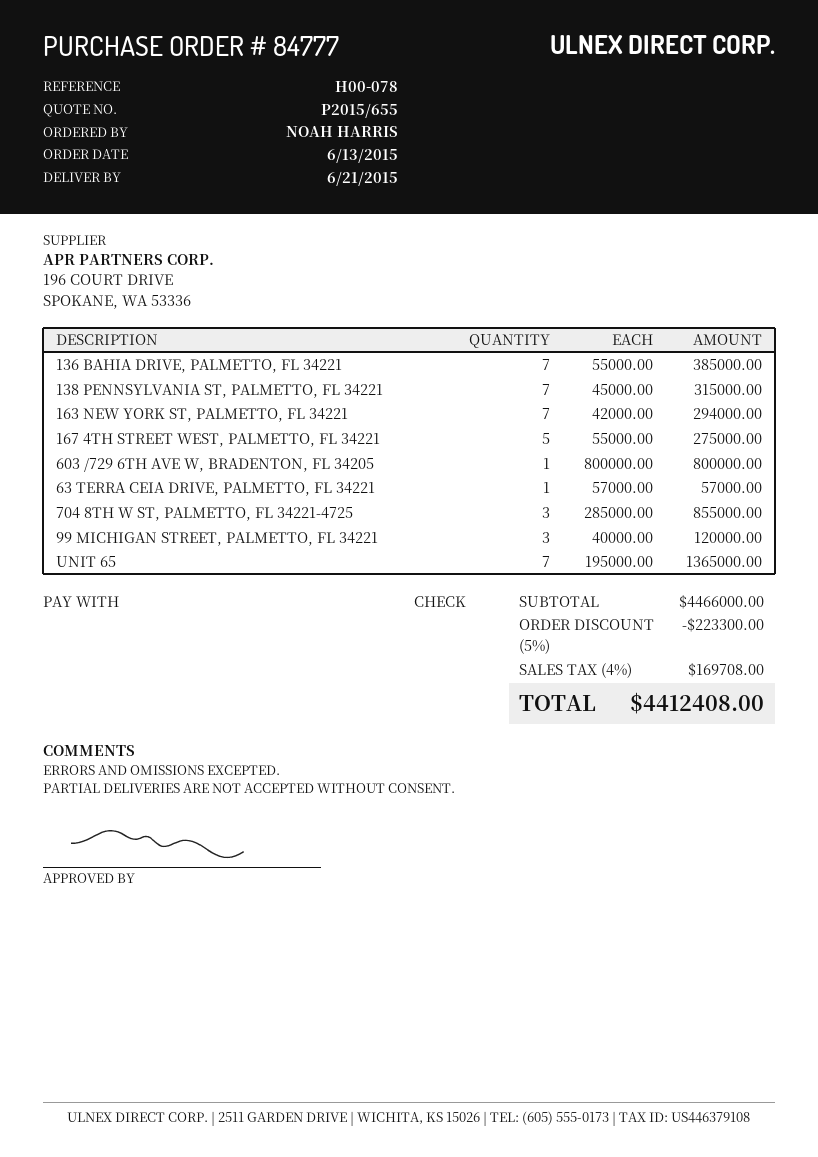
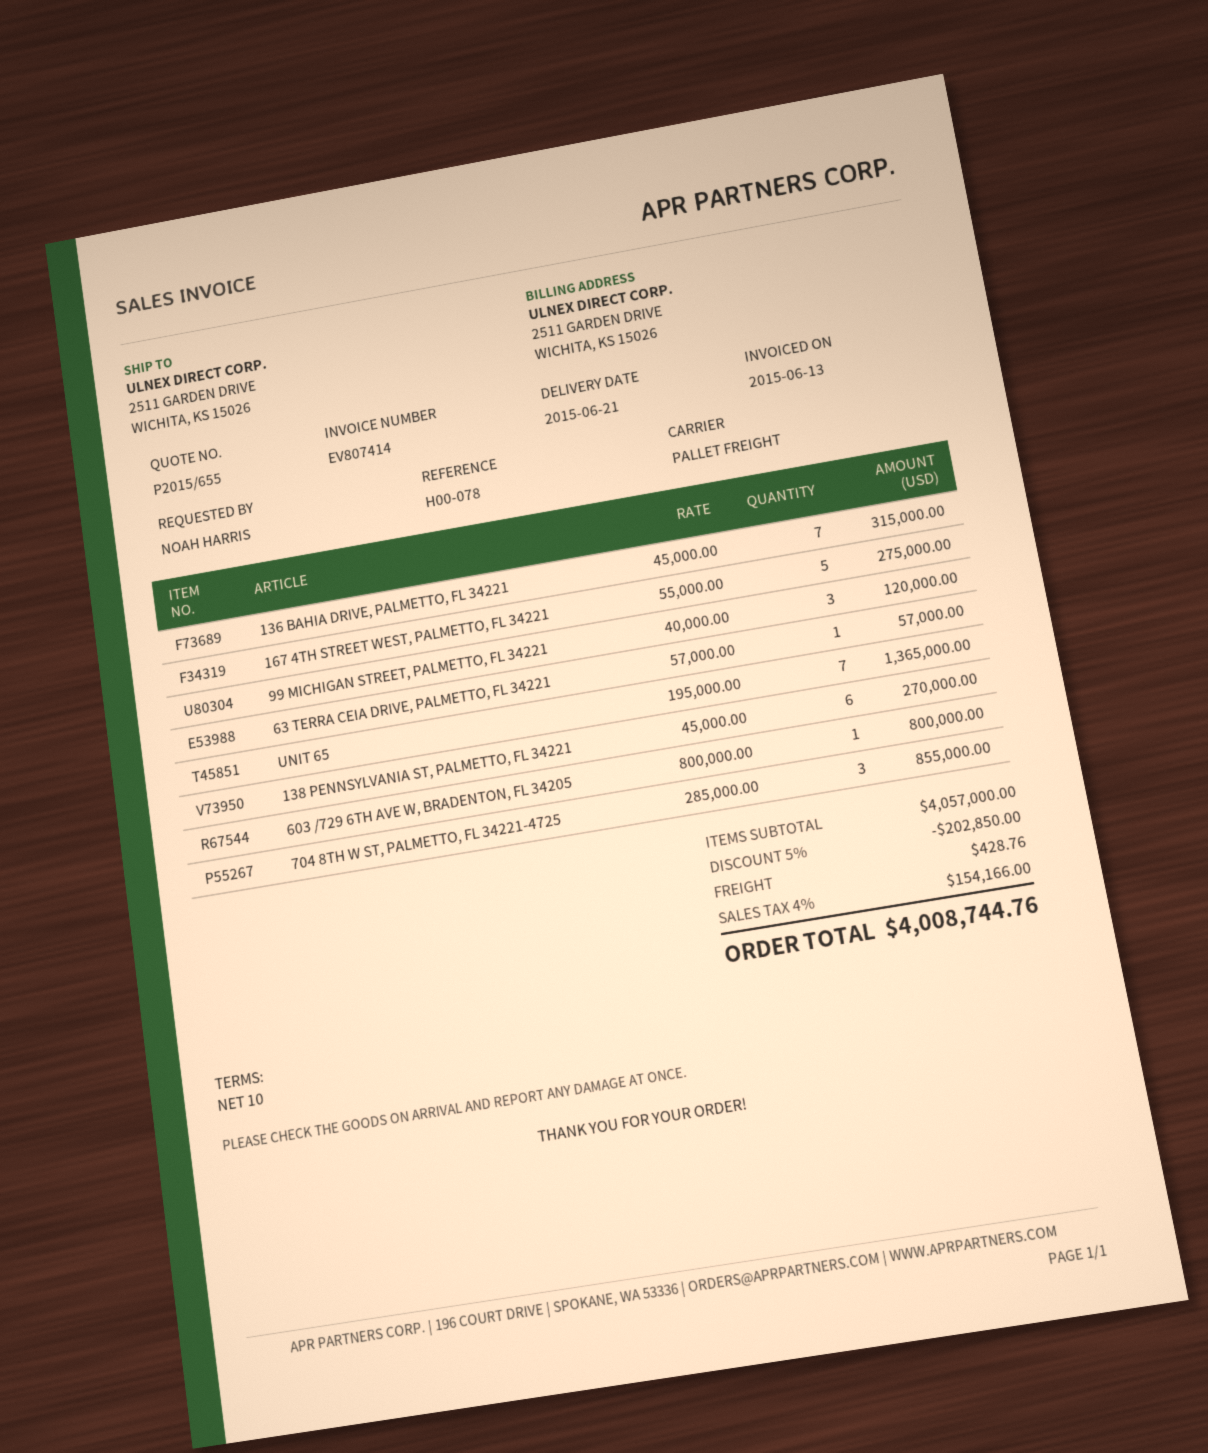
136 BAHIA DRIVE, PALMETTO, FL 34221: 7 x 55000.00 = 385000.00 -> 7 x 45000.00 = 315000.00
138 PENNSYLVANIA ST, PALMETTO, FL 34221: 7 x 45000.00 = 315000.00 -> 6 x 45000.00 = 270000.00
163 NEW YORK ST, PALMETTO, FL 34221: 7 x 42000.00 = 294000.00 -> none
subtotal: 4466000.00 -> 4057000.00
discount: 5% = 223300.00 -> 5% = 202850.00
shipping: none -> 428.76
tax: 4% = 169708.00 -> 4% = 154166.00
total: 4412408.00 -> 4008744.76

